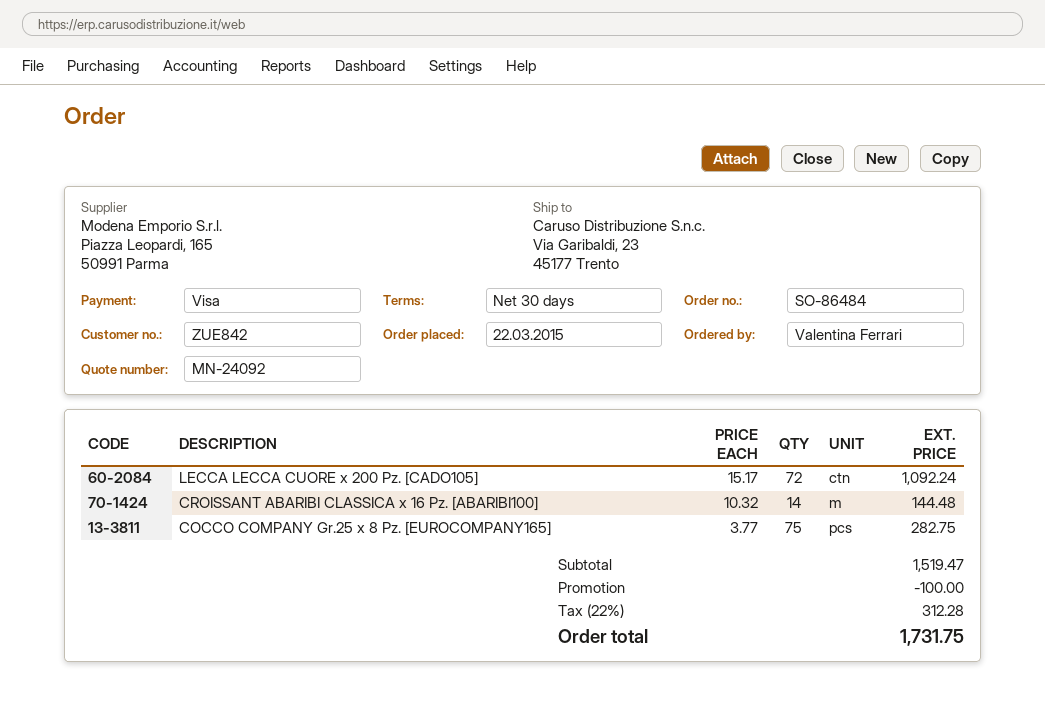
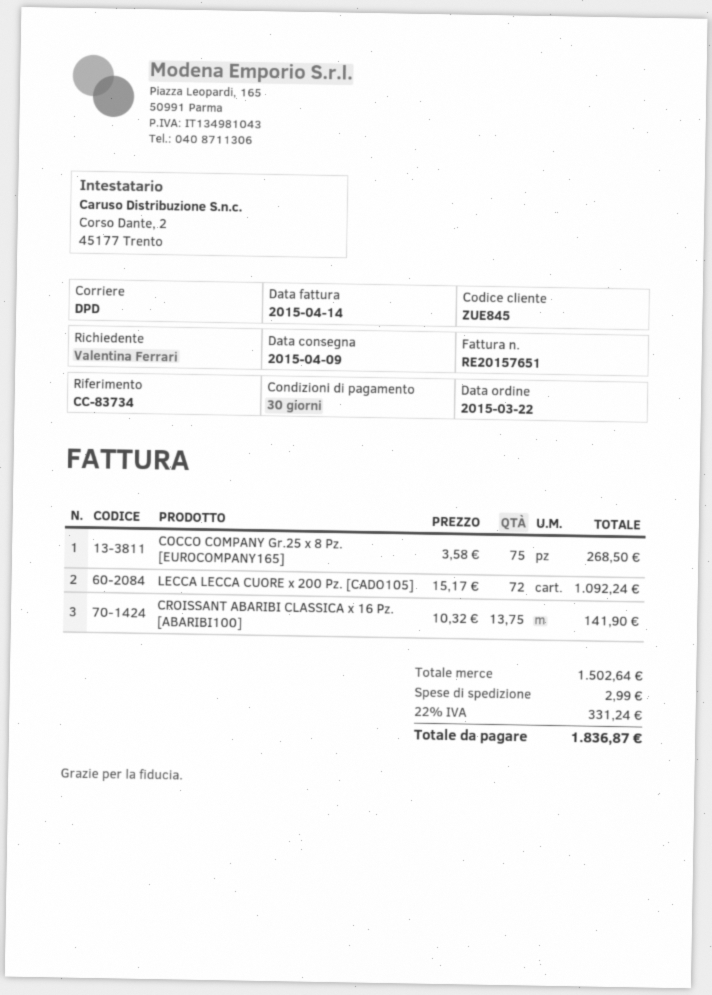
customer number: ZUE842 -> ZUE845
CROISSANT ABARIBI CLASSICA x 16 Pz. [ABARIBI100]: 14 x 10.32 = 144.48 -> 13.75 x 10.32 = 141.90
COCCO COMPANY Gr.25 x 8 Pz. [EUROCOMPANY165]: 75 x 3.77 = 282.75 -> 75 x 3.58 = 268.50
subtotal: 1519.47 -> 1502.64
discount: 100.00 -> none
shipping: none -> 2.99
tax: 22% = 312.28 -> 22% = 331.24
total: 1731.75 -> 1836.87

